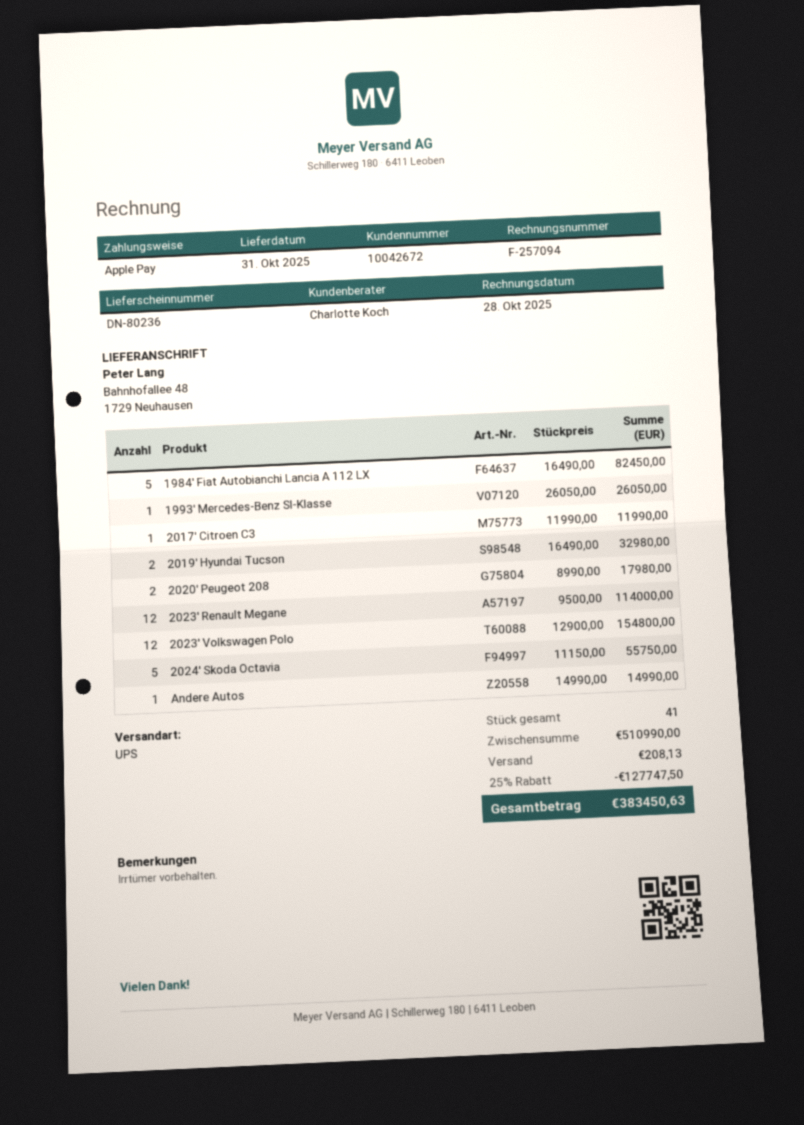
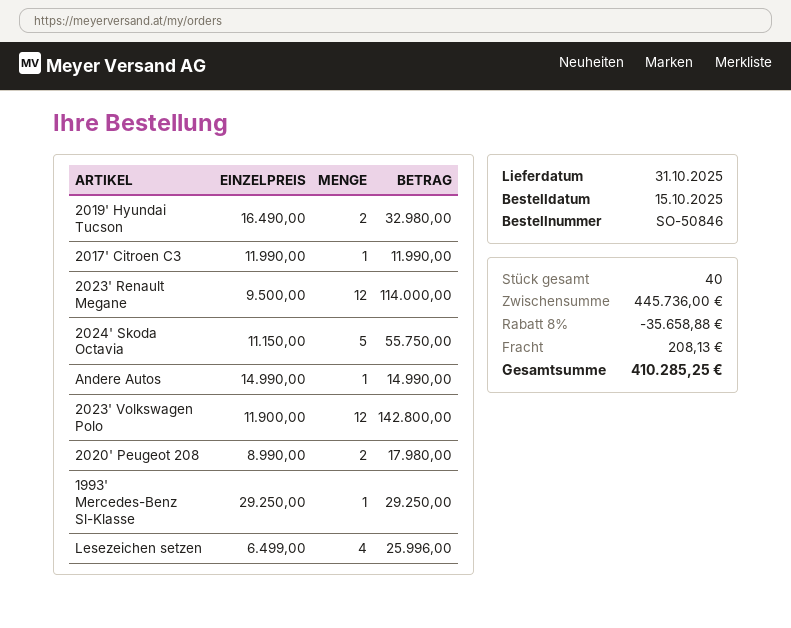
1984' Fiat Autobianchi Lancia A 112 LX: 5 x 16490.00 = 82450.00 -> none
1993' Mercedes-Benz Sl-Klasse: 1 x 26050.00 = 26050.00 -> 1 x 29250.00 = 29250.00
2023' Volkswagen Polo: 12 x 12900.00 = 154800.00 -> 12 x 11900.00 = 142800.00
Lesezeichen setzen: none -> 4 x 6499.00 = 25996.00
total quantity: 41 -> 40
subtotal: 510990.00 -> 445736.00
discount: 25% = 127747.50 -> 8% = 35658.88
total: 383450.63 -> 410285.25

